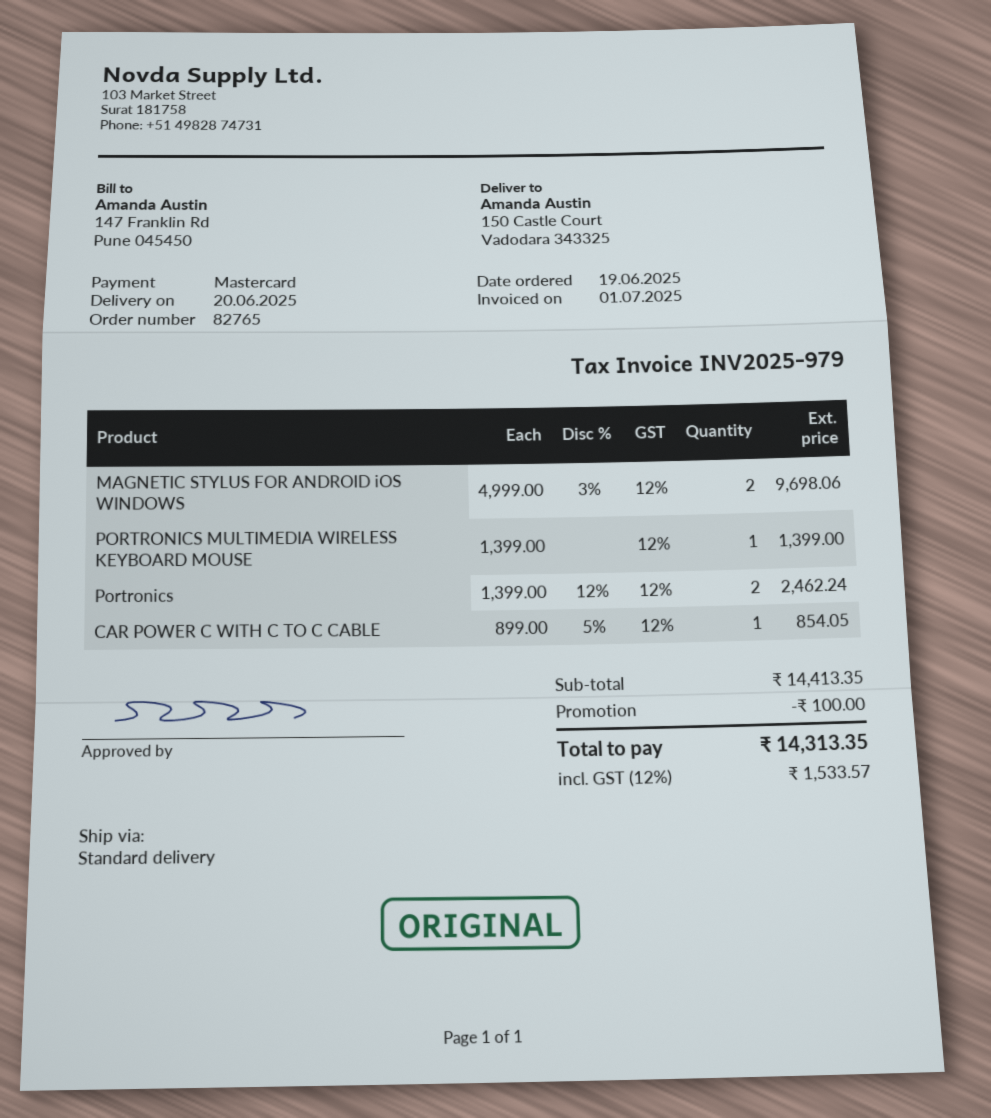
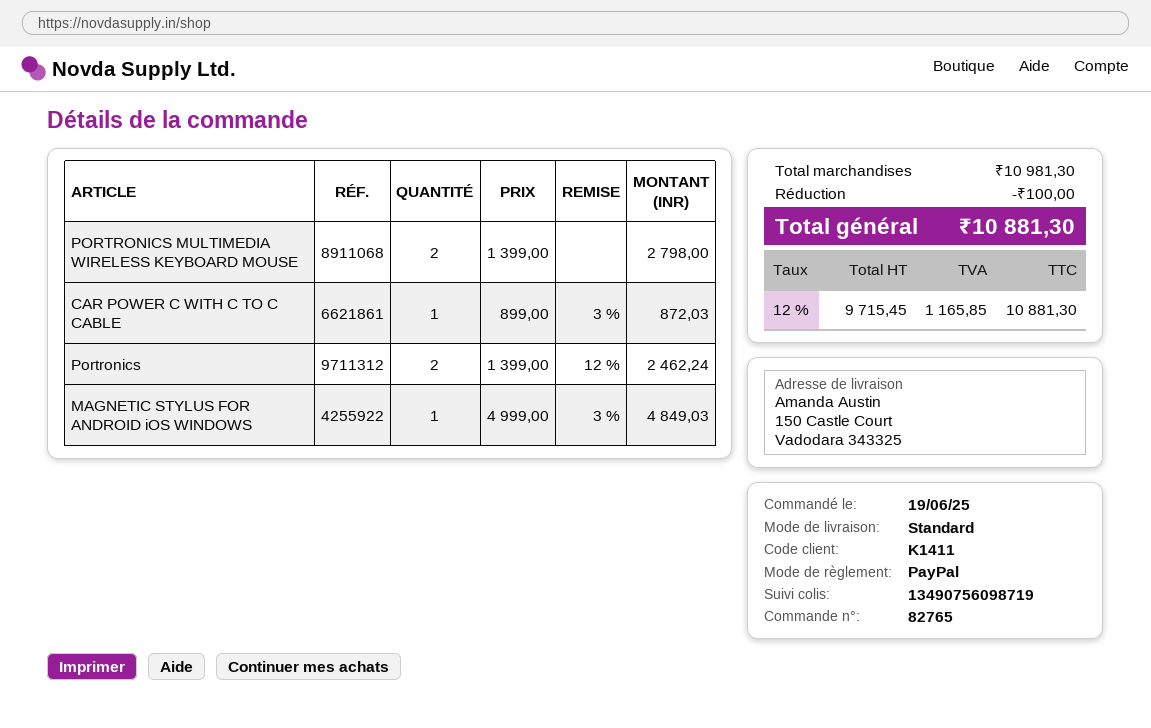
payment method: Mastercard -> PayPal
MAGNETIC STYLUS FOR ANDROID iOS WINDOWS: 2 x 4999.00 - 3% = 9698.06 -> 1 x 4999.00 - 3% = 4849.03
PORTRONICS MULTIMEDIA WIRELESS KEYBOARD MOUSE: 1 x 1399.00 = 1399.00 -> 2 x 1399.00 = 2798.00
CAR POWER C WITH C TO C CABLE: 1 x 899.00 - 5% = 854.05 -> 1 x 899.00 - 3% = 872.03
subtotal: 14413.35 -> 10981.30
tax: 12% = 1533.57 -> 12% = 1165.85
total: 14313.35 -> 10881.30

